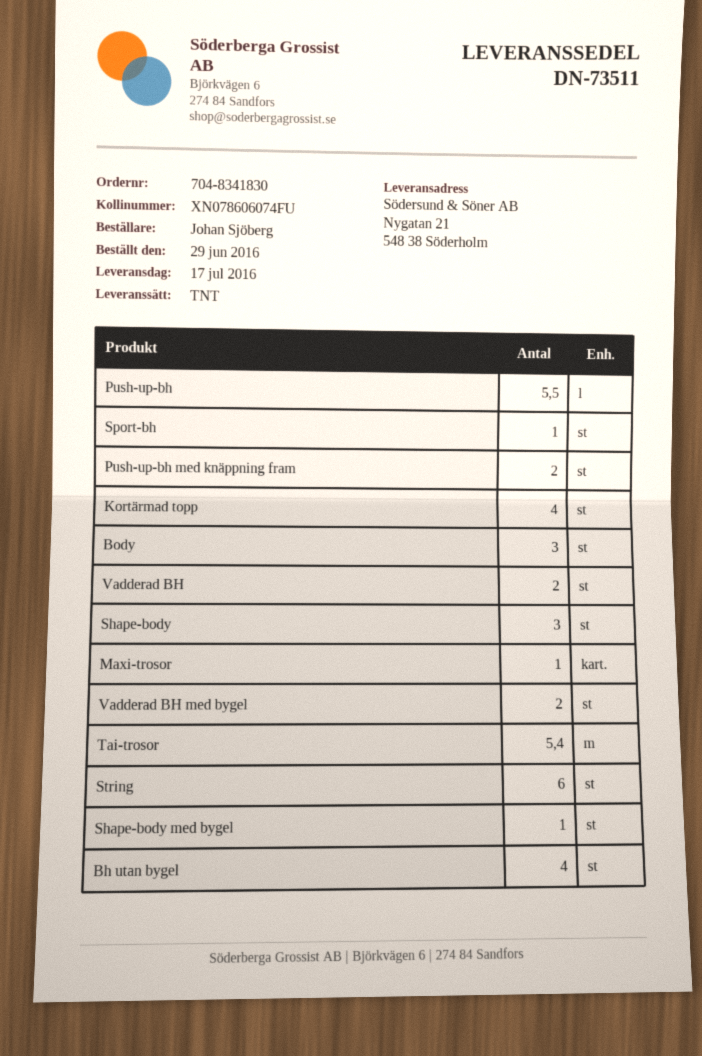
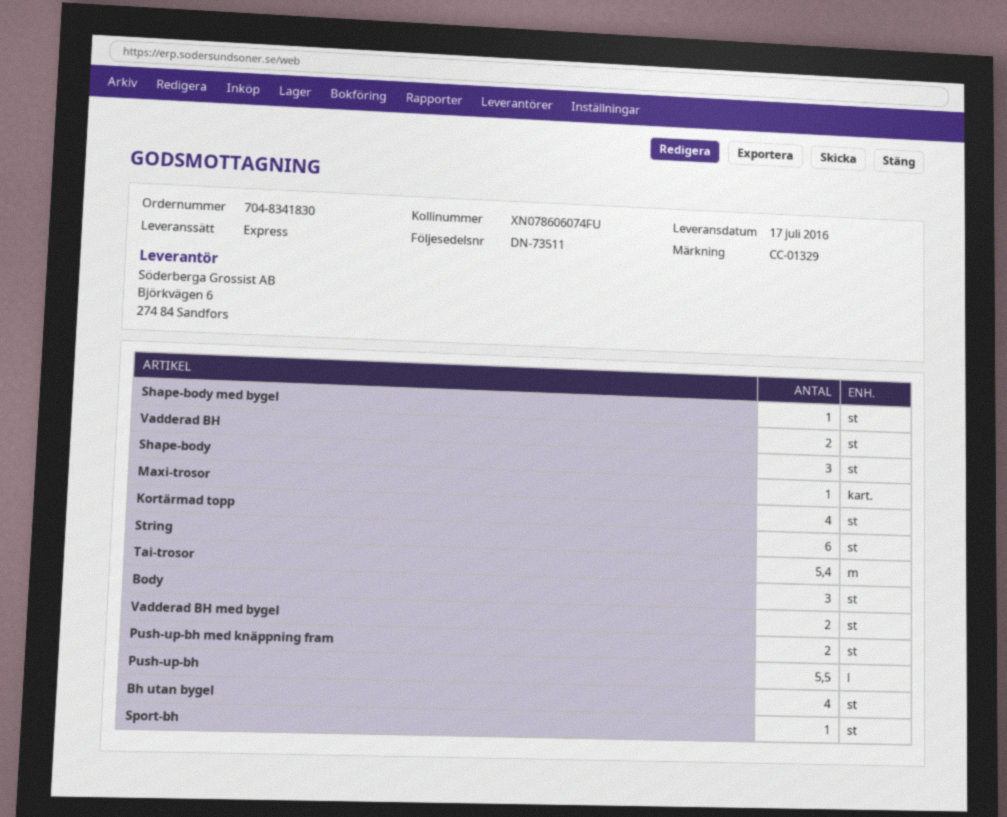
shipping method: TNT -> express

